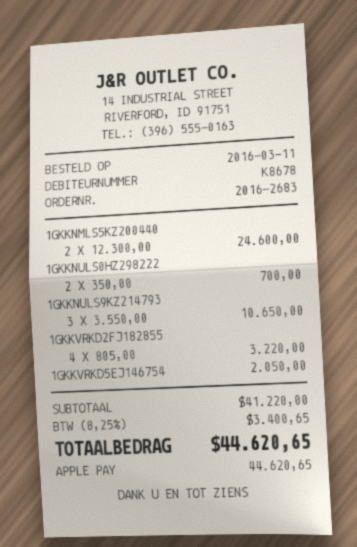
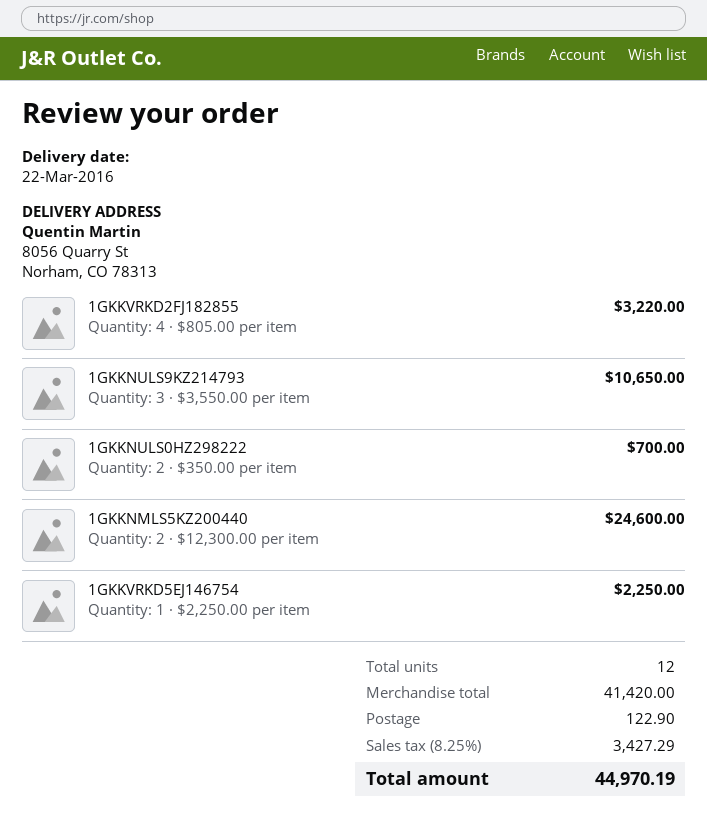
1GKKVRKD5EJ146754: 1 x 2050.00 = 2050.00 -> 1 x 2250.00 = 2250.00
subtotal: 41220.00 -> 41420.00
shipping: none -> 122.90
tax: 8.25% = 3400.65 -> 8.25% = 3427.29
total: 44620.65 -> 44970.19

